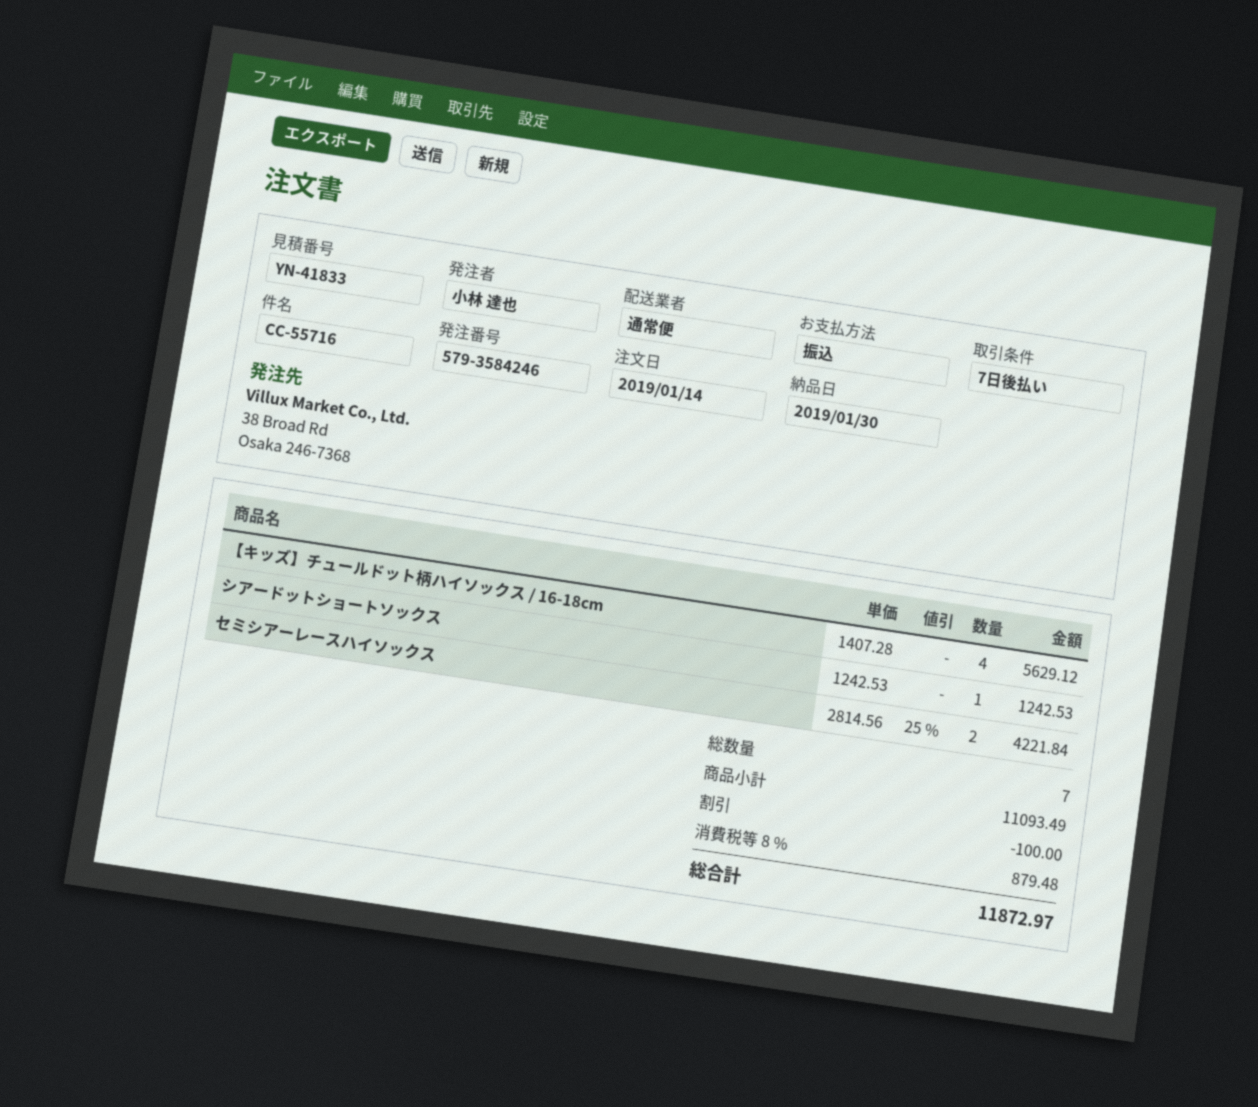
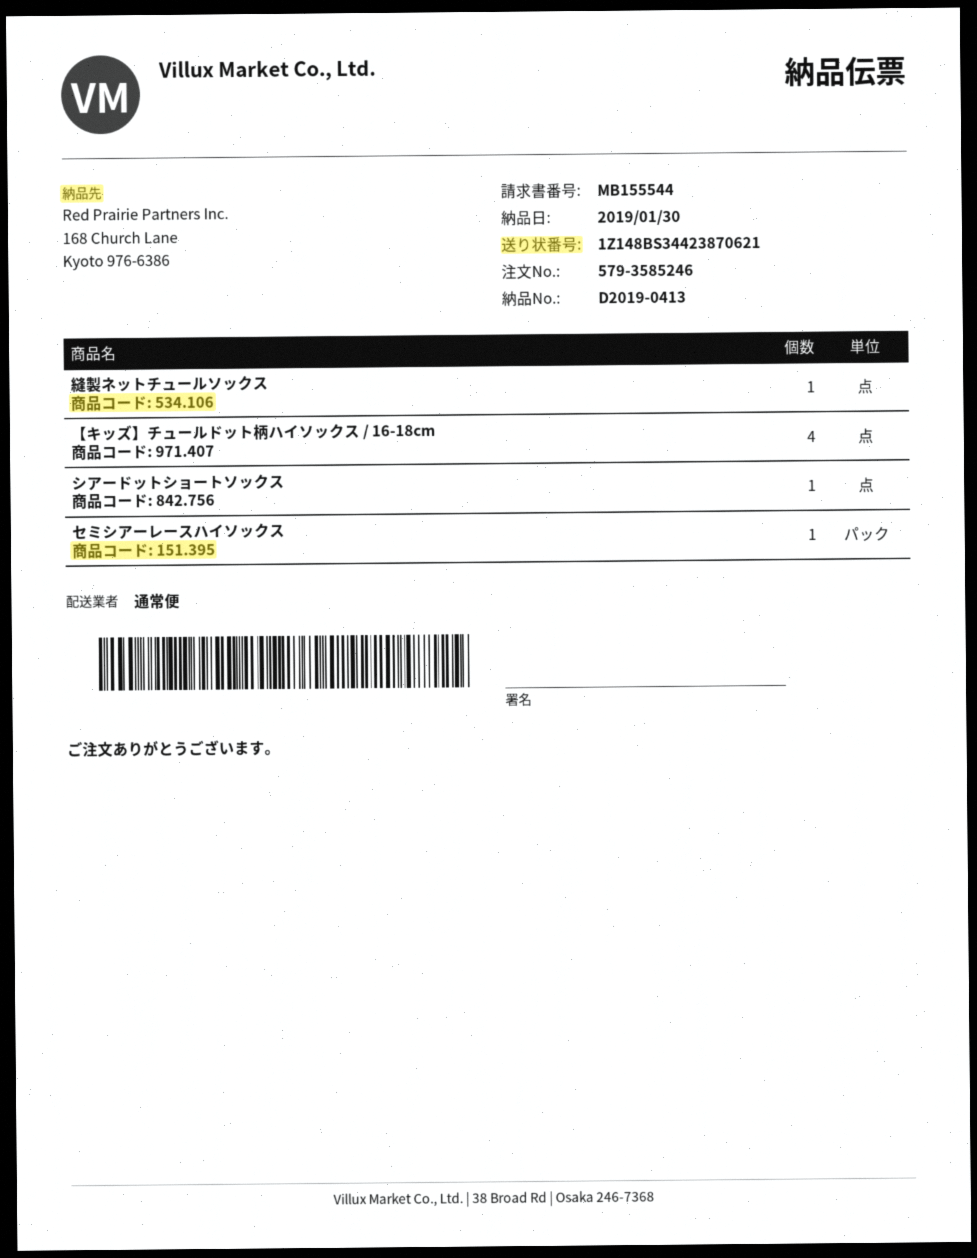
order number: 579-3584246 -> 579-3585246
セミシアーレースハイソックス: 2 -> 1
縫製ネットチュールソックス: none -> 1

